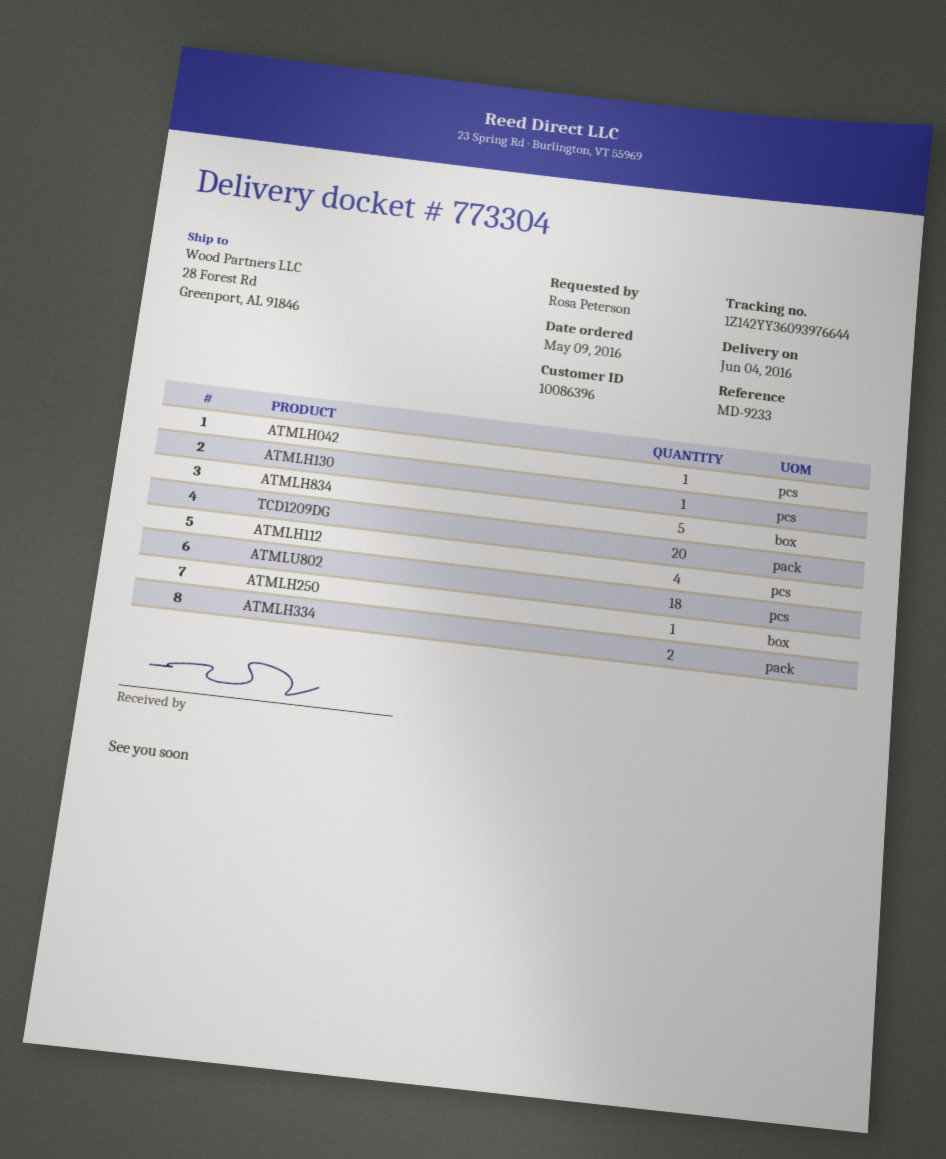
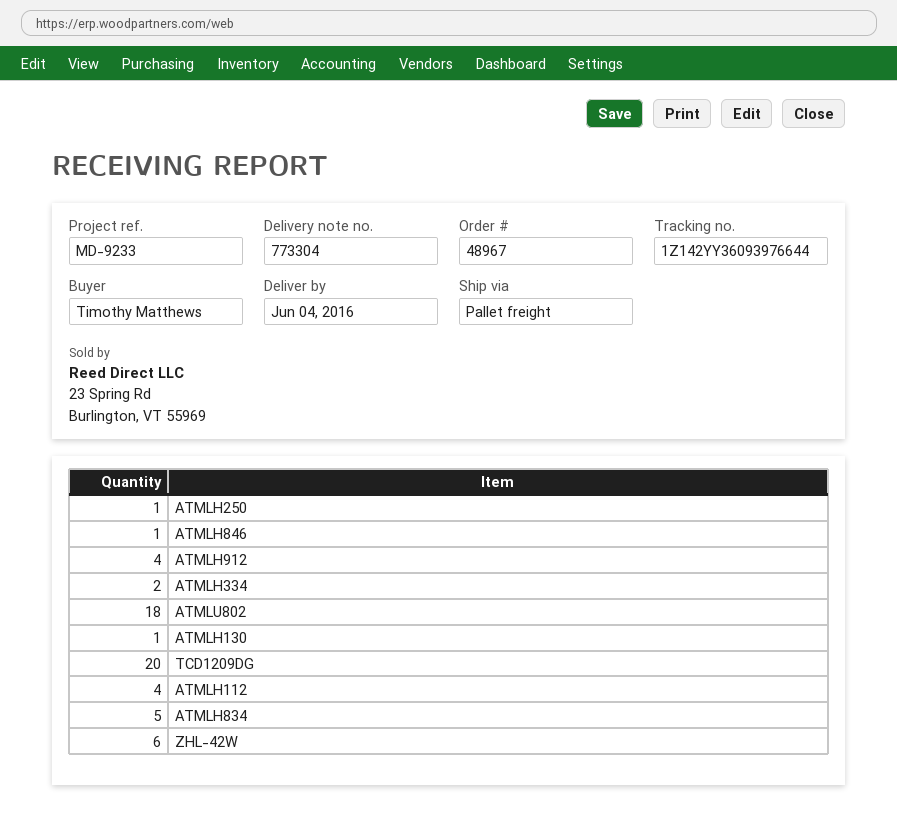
ordered by: Rosa Peterson -> Timothy Matthews
ATMLH042: 1 -> none
ATMLH846: none -> 1
ATMLH912: none -> 4
ZHL-42W: none -> 6

